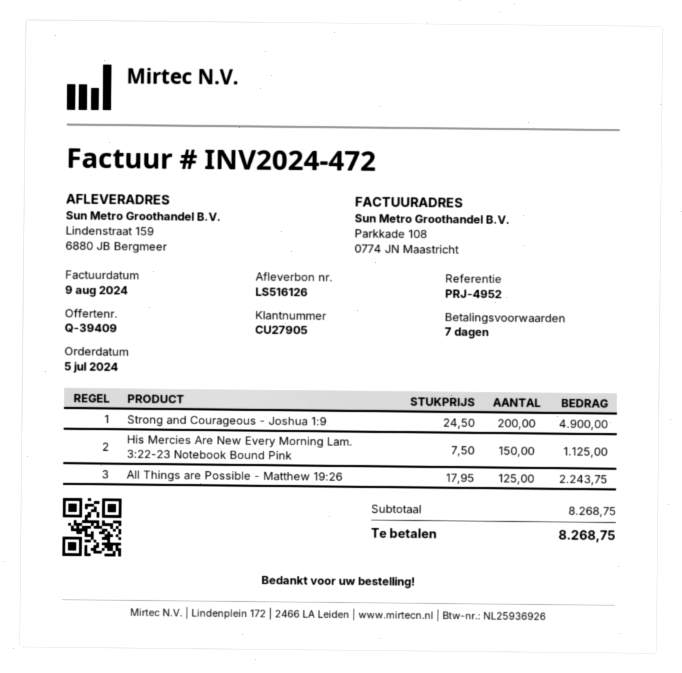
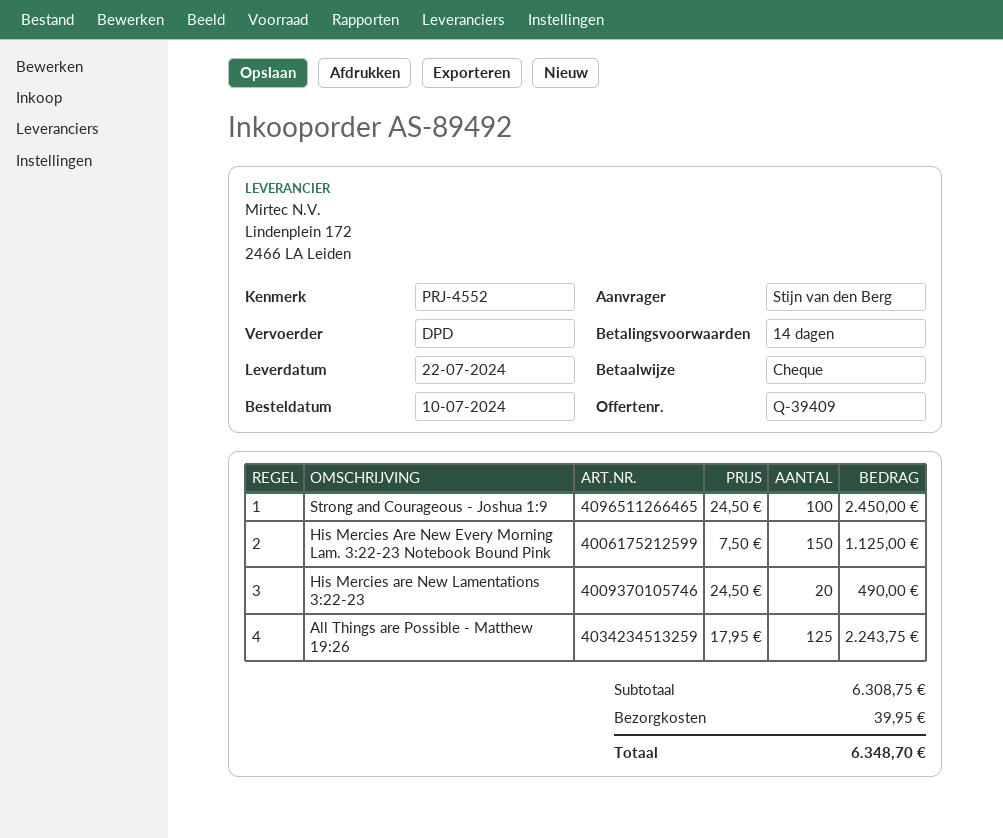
order date: 2024-07-05 -> 2024-07-10
payment terms: 7 days -> 14 days
reference: PRJ-4952 -> PRJ-4552
Strong and Courageous - Joshua 1:9: 200 x 24.50 = 4900.00 -> 100 x 24.50 = 2450.00
His Mercies are New Lamentations 3:22-23: none -> 20 x 24.50 = 490.00
subtotal: 8268.75 -> 6308.75
shipping: none -> 39.95
total: 8268.75 -> 6348.70

